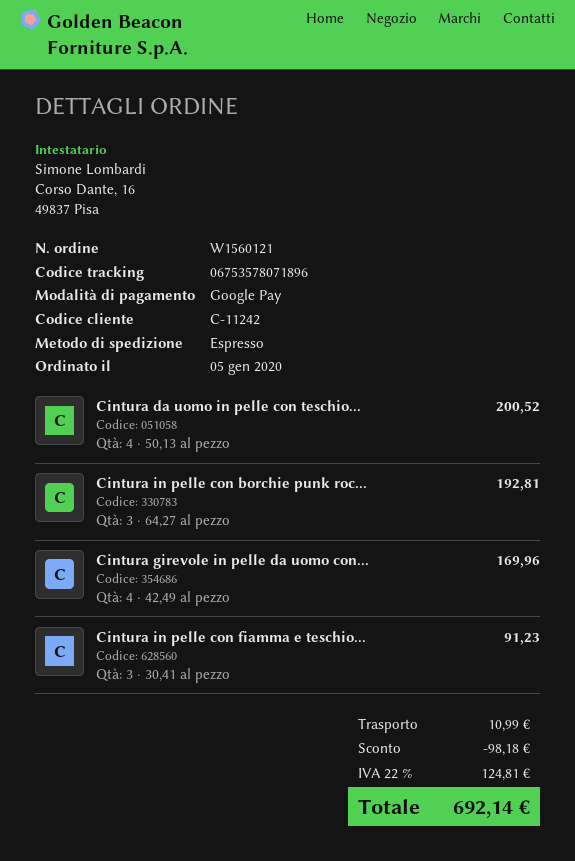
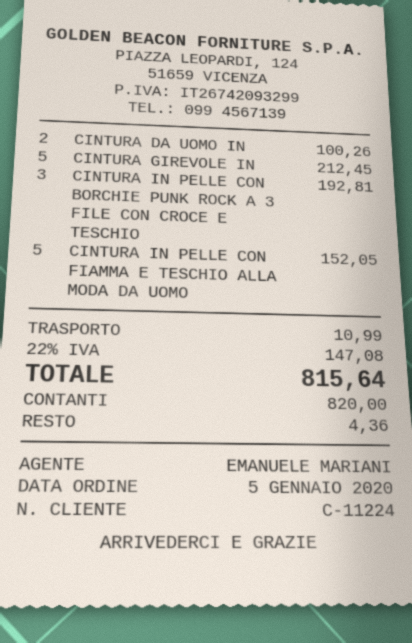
customer number: C-11242 -> C-11224
payment method: Google Pay -> cash
Cintura da uomo in pelle con teschio...: 4 for 200.52 -> 2 for 100.26
Cintura girevole in pelle da uomo con...: 4 for 169.96 -> 5 for 212.45
Cintura in pelle con fiamma e teschio...: 3 for 91.23 -> 5 for 152.05
discount: 98.18 -> none
tax: 22% = 124.81 -> 22% = 147.08
total: 692.14 -> 815.64

